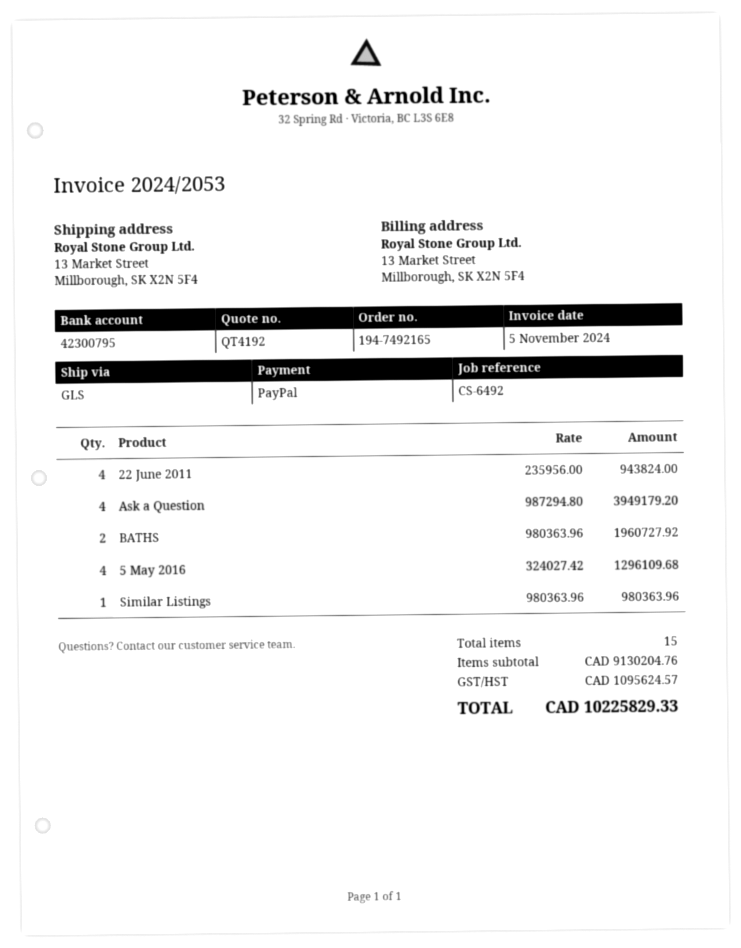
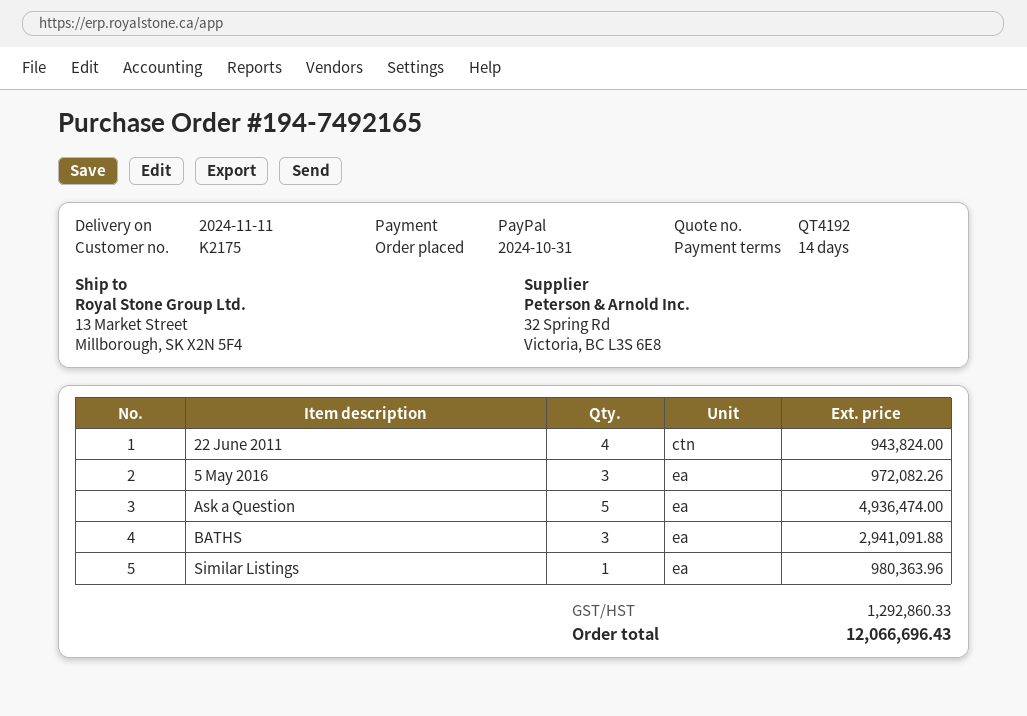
Ask a Question: 4 for 3949179.20 -> 5 for 4936474.00
BATHS: 2 for 1960727.92 -> 3 for 2941091.88
5 May 2016: 4 for 1296109.68 -> 3 for 972082.26
tax: 1095624.57 -> 1292860.33
total: 10225829.33 -> 12066696.43

